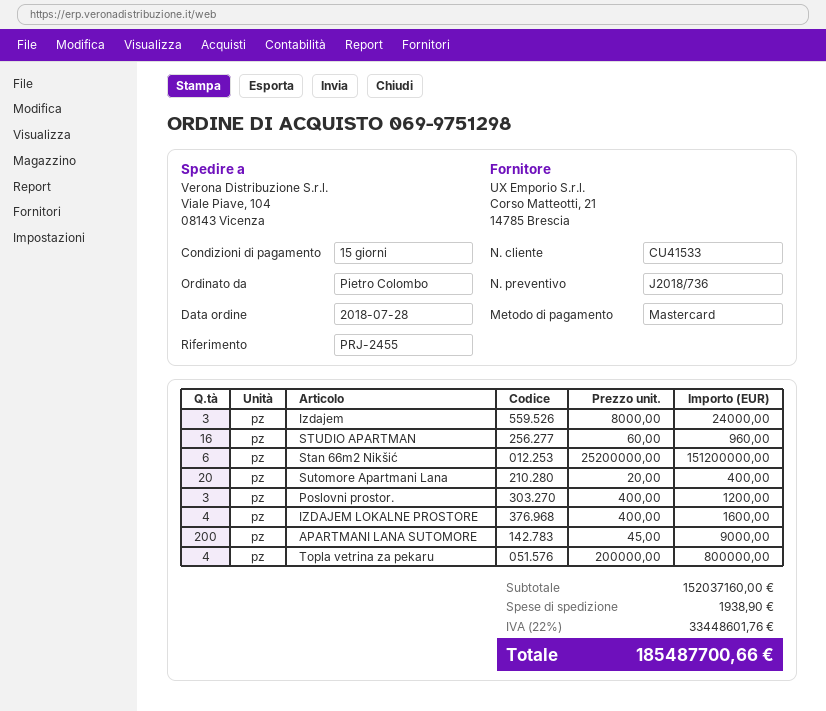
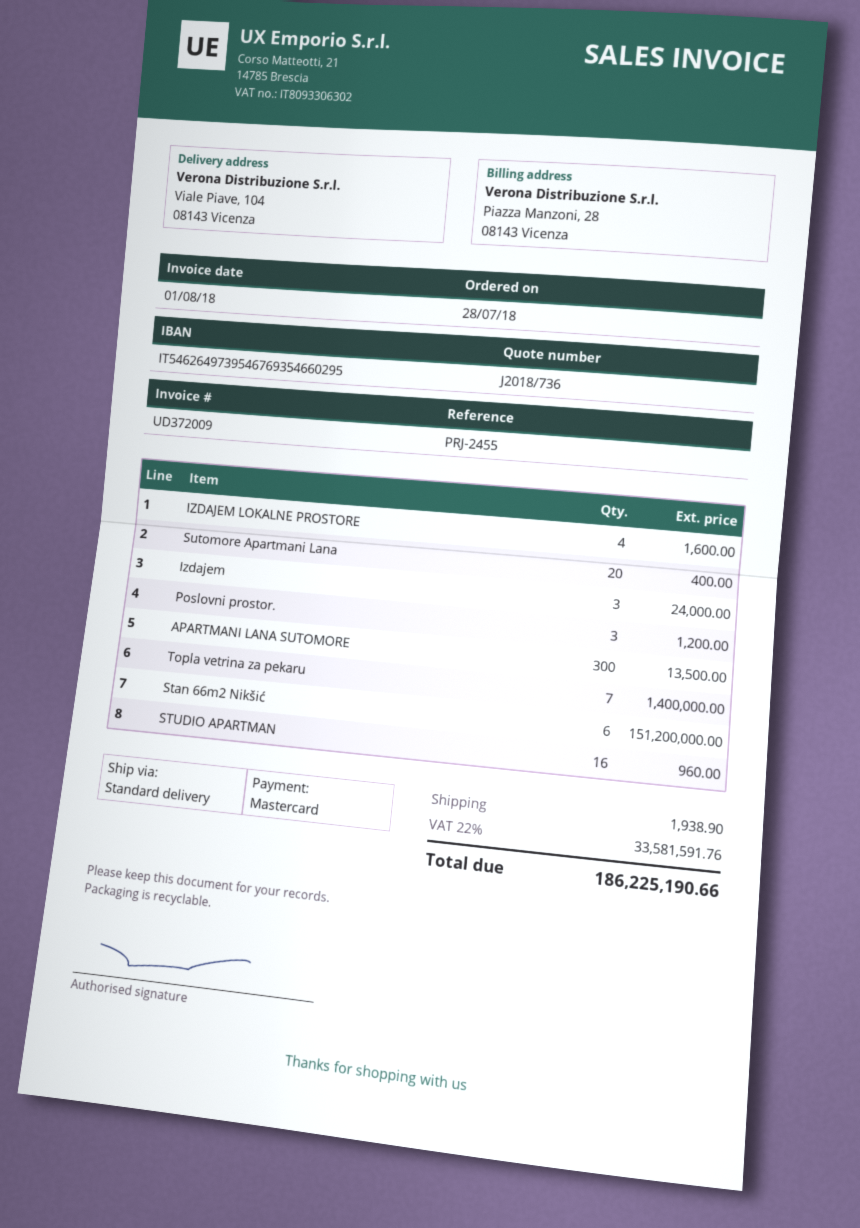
APARTMANI LANA SUTOMORE: 200 for 9000.00 -> 300 for 13500.00
Topla vetrina za pekaru: 4 for 800000.00 -> 7 for 1400000.00
tax: 22% = 33448601.76 -> 22% = 33581591.76
total: 185487700.66 -> 186225190.66

